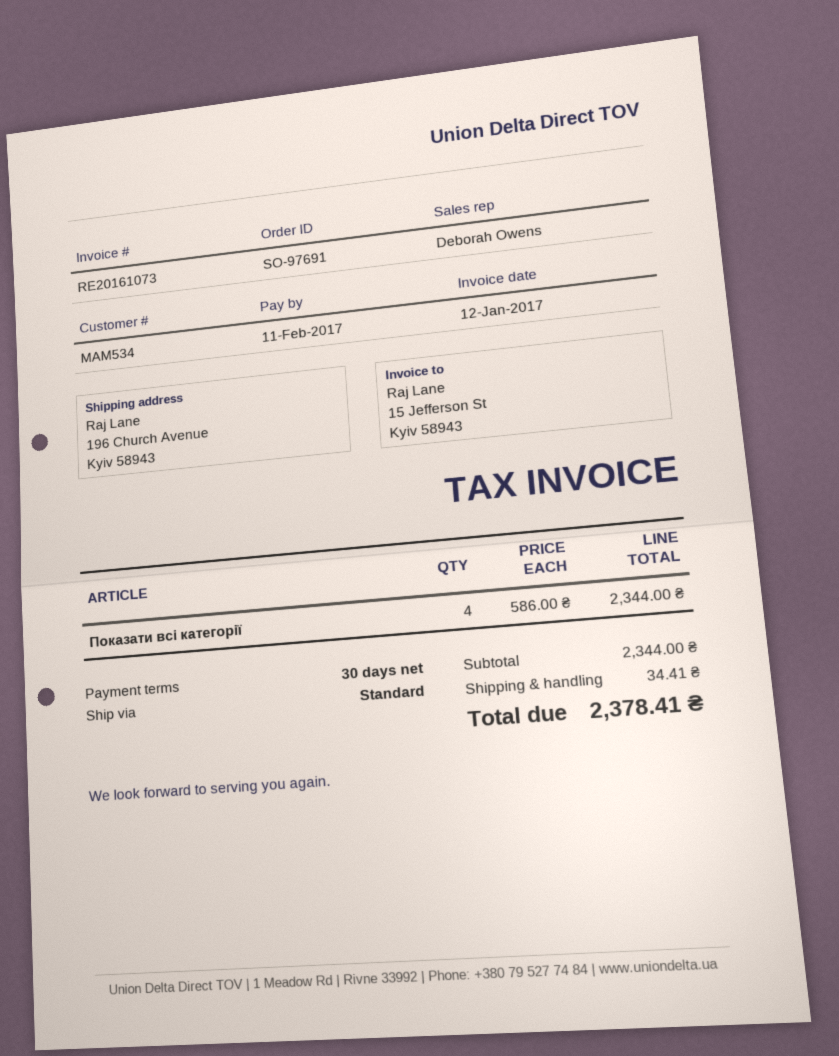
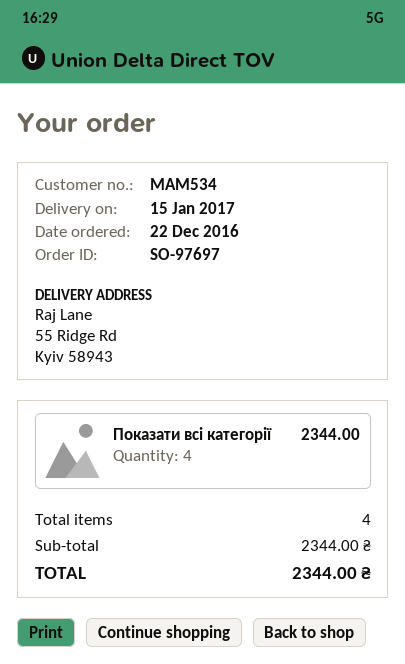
order number: SO-97691 -> SO-97697
ship to: 196 Church Avenue, Kyiv 58943 -> 55 Ridge Rd, Kyiv 58943
shipping: 34.41 -> none
total: 2378.41 -> 2344.00

